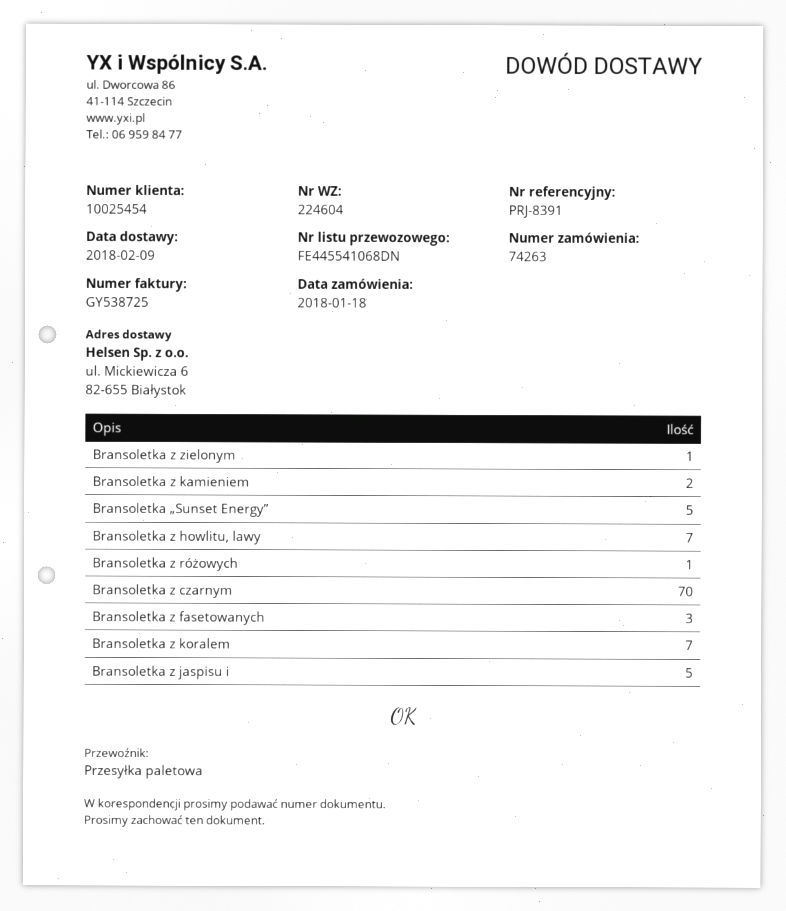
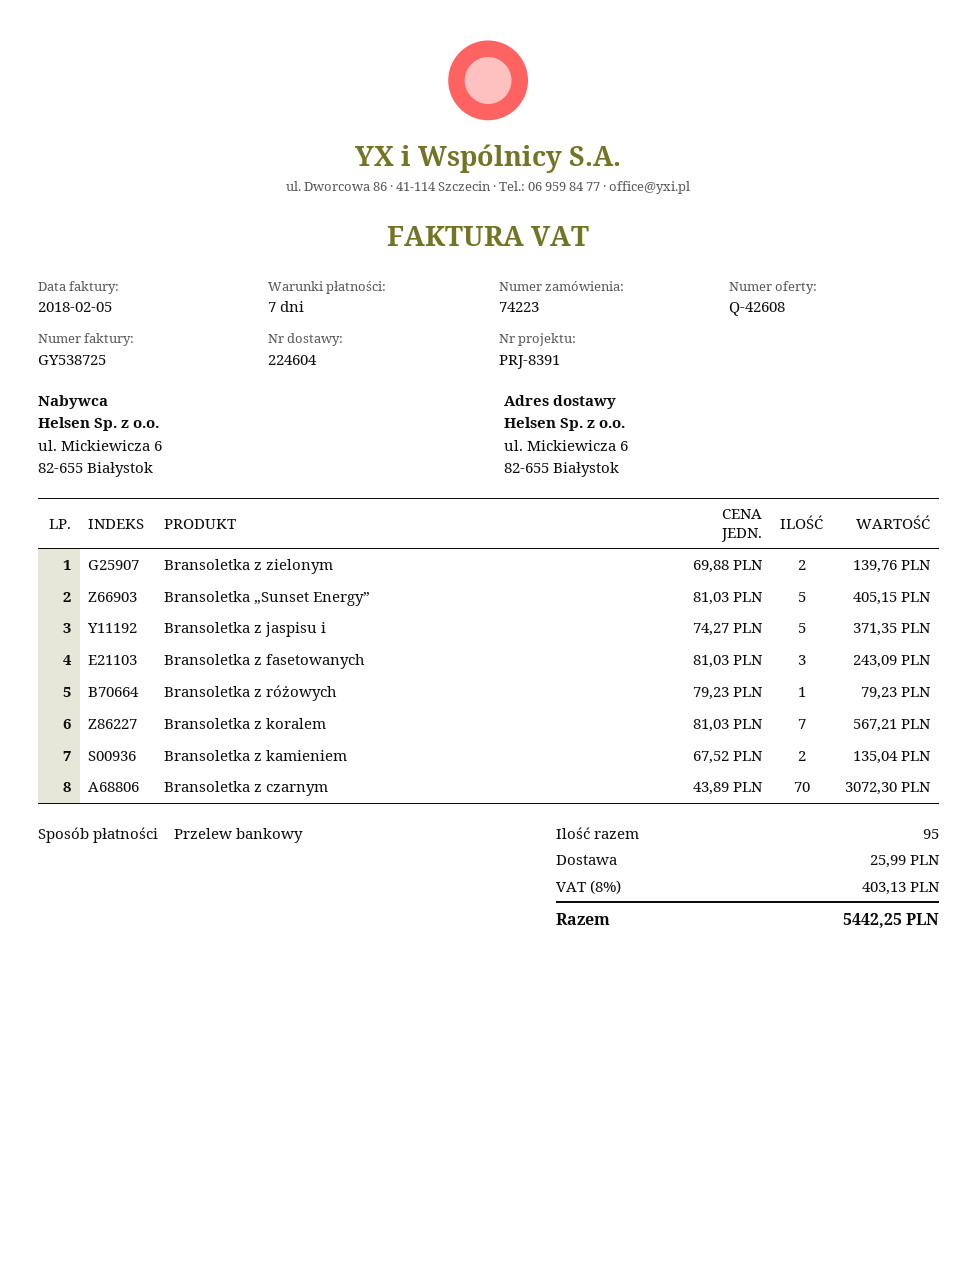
order number: 74263 -> 74223
Bransoletka z zielonym: 1 -> 2
Bransoletka z howlitu, lawy: 7 -> none

